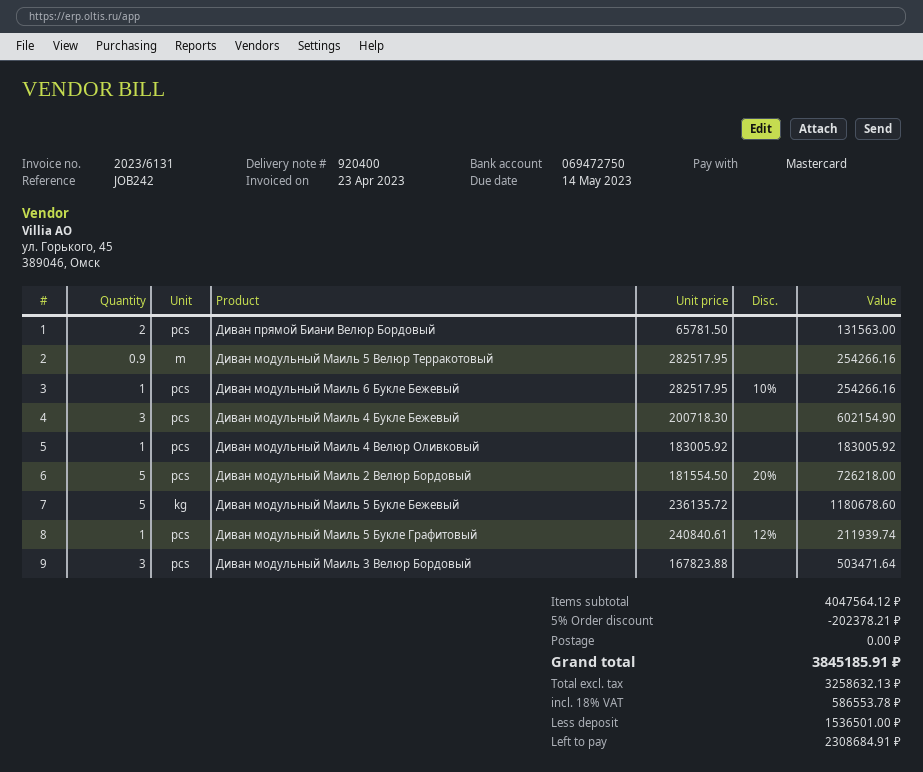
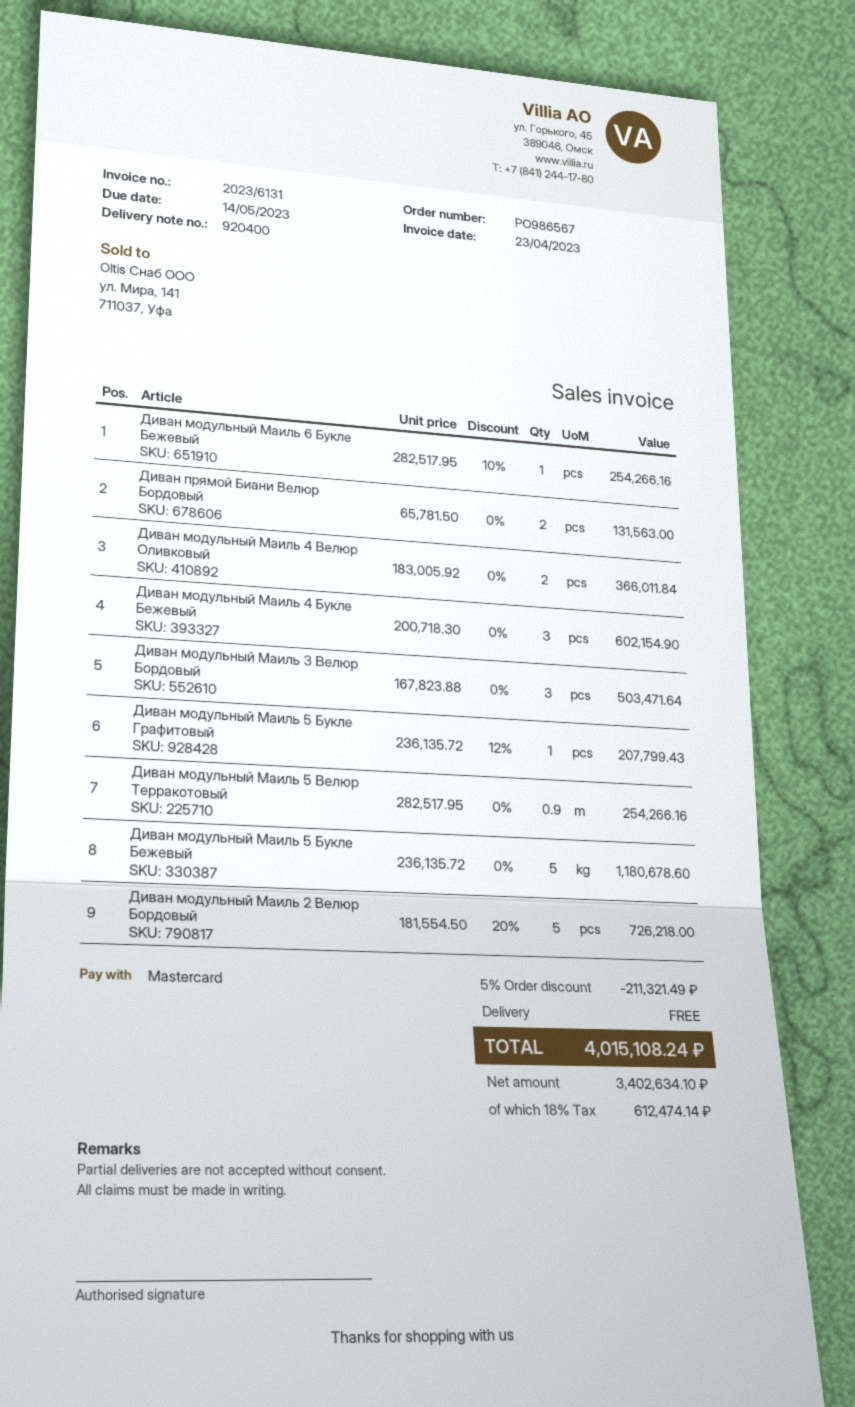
Диван модульный Маиль 4 Велюр Оливковый: 1 x 183005.92 = 183005.92 -> 2 x 183005.92 = 366011.84
Диван модульный Маиль 5 Букле Графитовый: 1 x 240840.61 - 12% = 211939.74 -> 1 x 236135.72 - 12% = 207799.43
discount: 5% = 202378.21 -> 5% = 211321.49
net: 3258632.13 -> 3402634.10
tax: 18% = 586553.78 -> 18% = 612474.14
total: 3845185.91 -> 4015108.24

